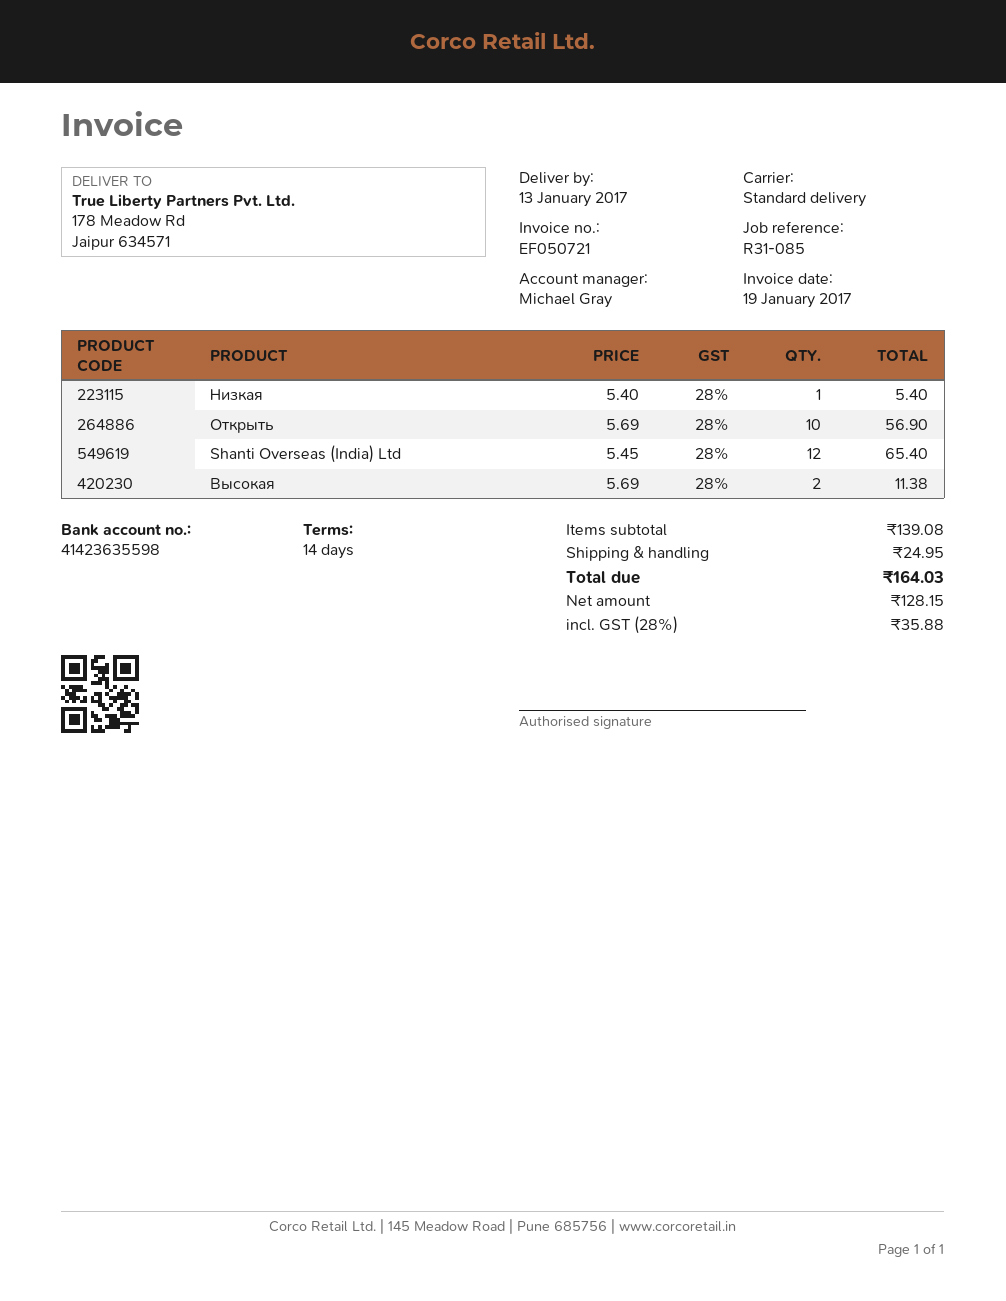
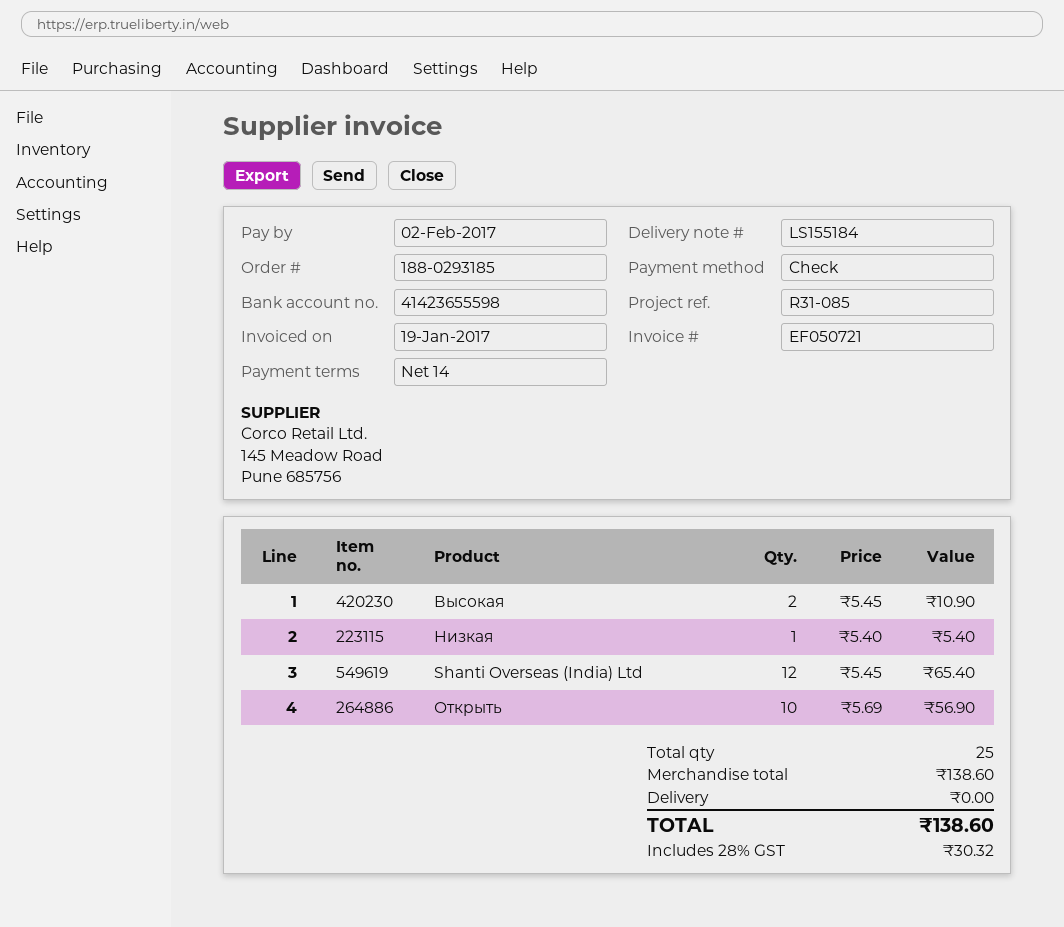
bank account: 41423635598 -> 41423655598
Высокая: 2 x 5.69 = 11.38 -> 2 x 5.45 = 10.90
subtotal: 139.08 -> 138.60
shipping: 24.95 -> 0.00
tax: 28% = 35.88 -> 28% = 30.32
total: 164.03 -> 138.60

